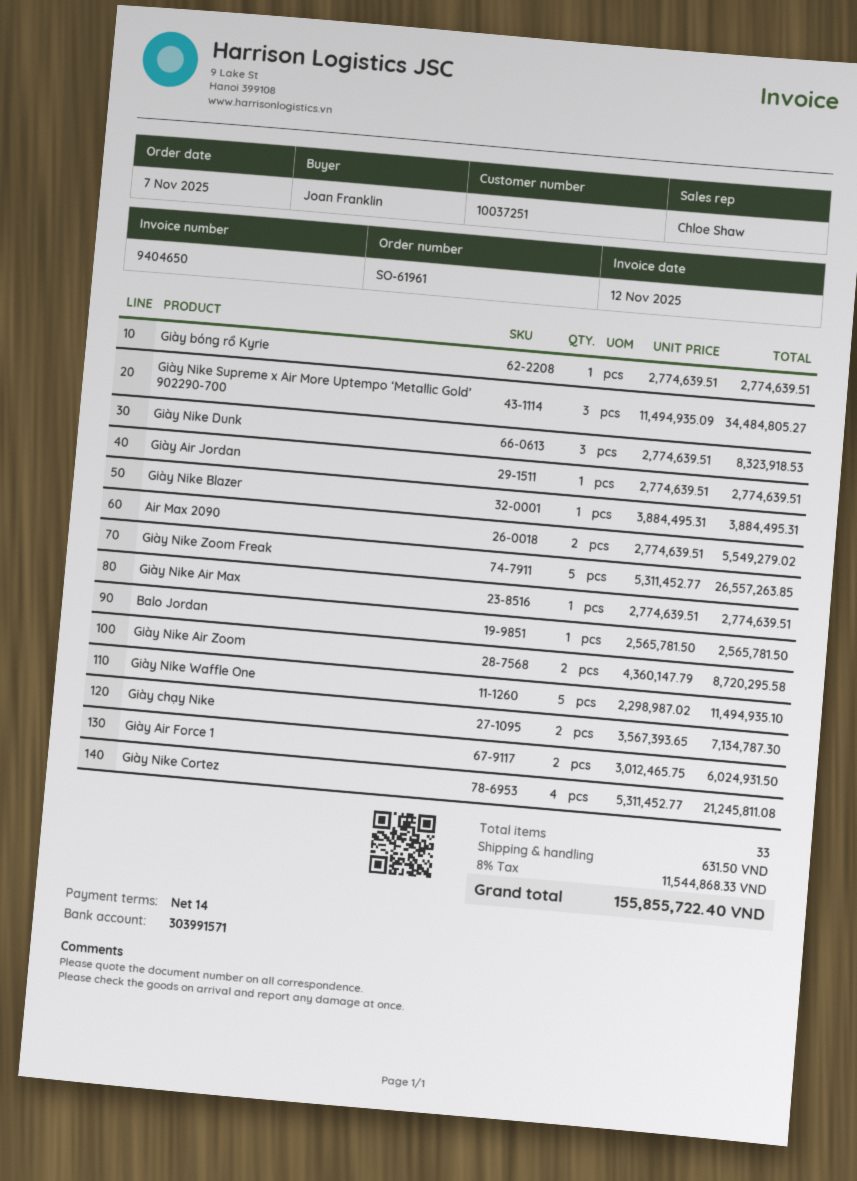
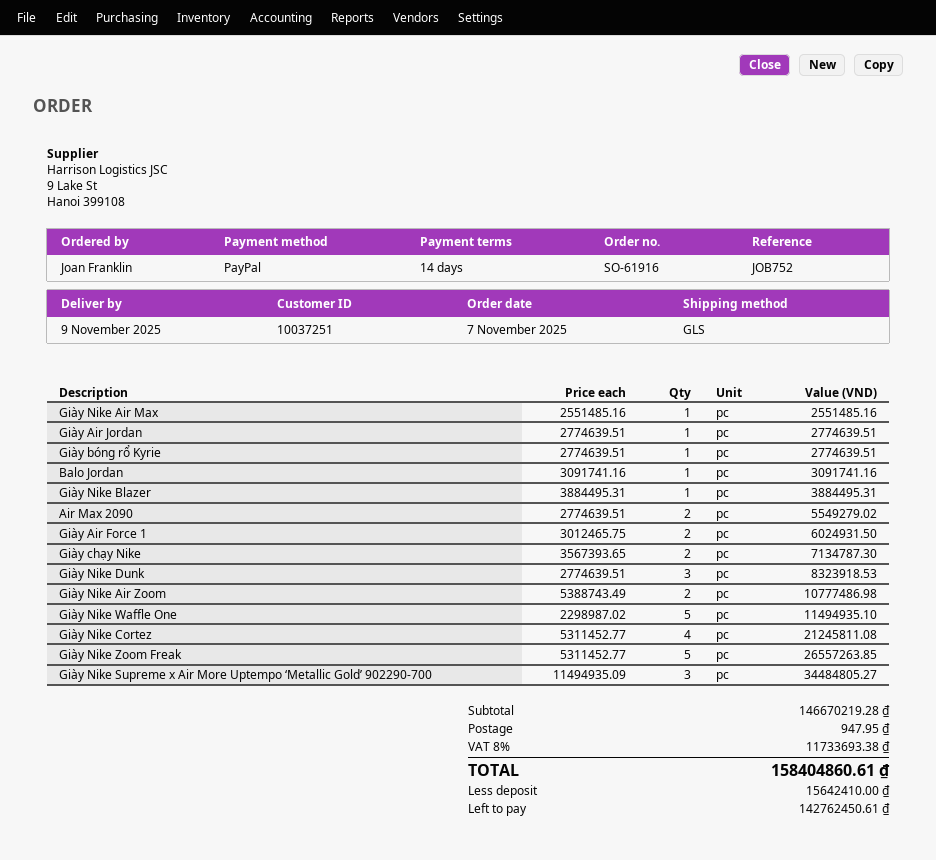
order number: SO-61961 -> SO-61916
Giày Nike Air Max: 1 x 2774639.51 = 2774639.51 -> 1 x 2551485.16 = 2551485.16
Balo Jordan: 1 x 2565781.50 = 2565781.50 -> 1 x 3091741.16 = 3091741.16
Giày Nike Air Zoom: 2 x 4360147.79 = 8720295.58 -> 2 x 5388743.49 = 10777486.98
shipping: 631.50 -> 947.95
tax: 8% = 11544868.33 -> 8% = 11733693.38
total: 155855722.40 -> 158404860.61

